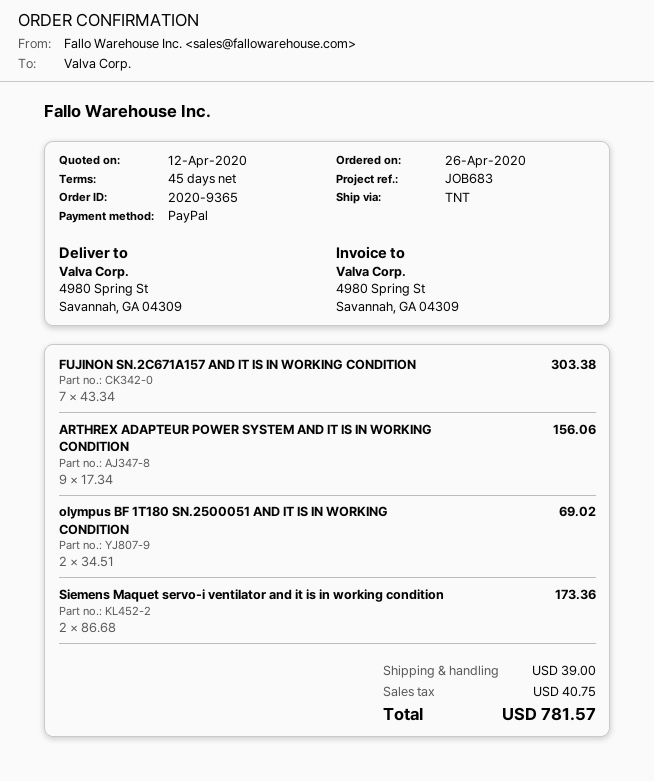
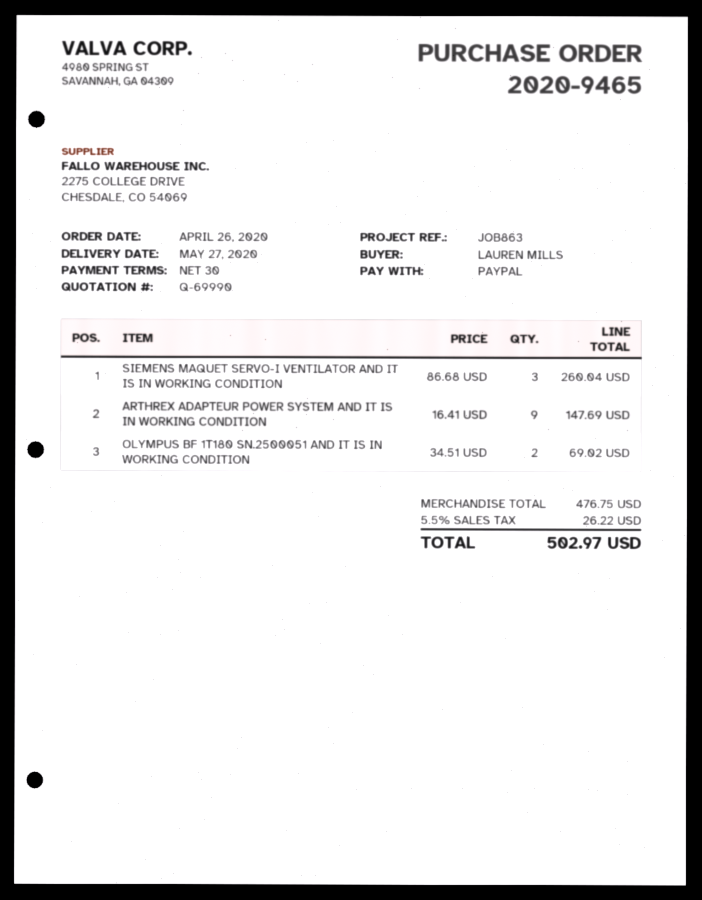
order number: 2020-9365 -> 2020-9465
payment terms: 45 days -> 30 days
reference: JOB683 -> JOB863
FUJINON SN.2C671A157 AND IT IS IN WORKING CONDITION: 7 x 43.34 = 303.38 -> none
ARTHREX ADAPTEUR POWER SYSTEM AND IT IS IN WORKING CONDITION: 9 x 17.34 = 156.06 -> 9 x 16.41 = 147.69
Siemens Maquet servo-i ventilator and it is in working condition: 2 x 86.68 = 173.36 -> 3 x 86.68 = 260.04
shipping: 39.00 -> none
tax: 40.75 -> 26.22
total: 781.57 -> 502.97

